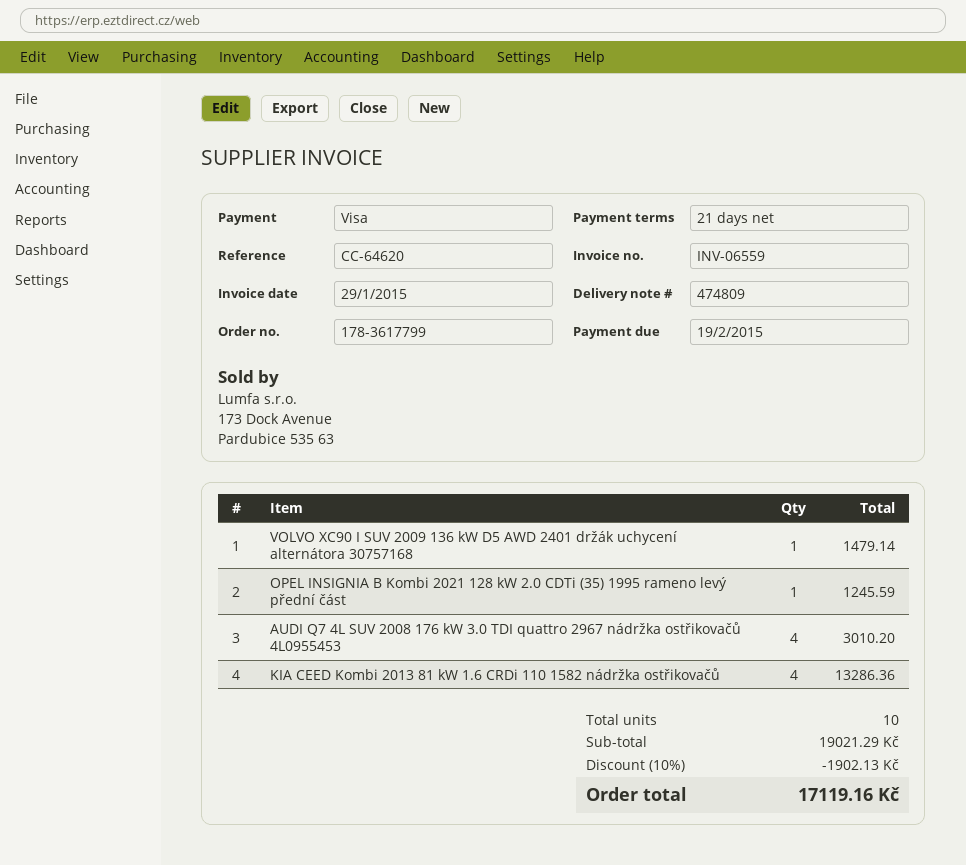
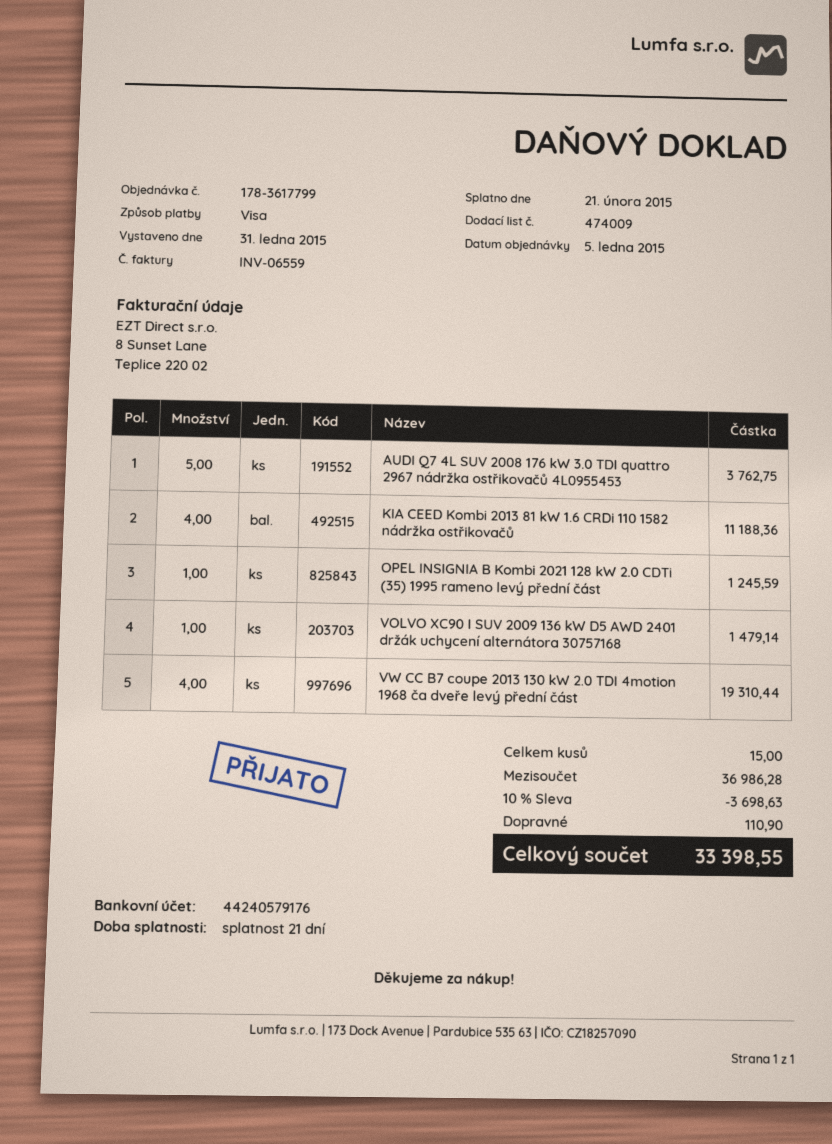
delivery note number: 474809 -> 474009
invoice date: 2015-01-29 -> 2015-01-31
due date: 2015-02-19 -> 2015-02-21
AUDI Q7 4L SUV 2008 176 kW 3.0 TDI quattro 2967 nádržka ostřikovačů 4L0955453: 4 for 3010.20 -> 5 for 3762.75
KIA CEED Kombi 2013 81 kW 1.6 CRDi 110 1582 nádržka ostřikovačů: 4 for 13286.36 -> 4 for 11188.36
VW CC B7 coupe 2013 130 kW 2.0 TDI 4motion 1968 ča dveře levý přední část: none -> 4 for 19310.44
total quantity: 10 -> 15
subtotal: 19021.29 -> 36986.28
discount: 10% = 1902.13 -> 10% = 3698.63
shipping: none -> 110.90
total: 17119.16 -> 33398.55

